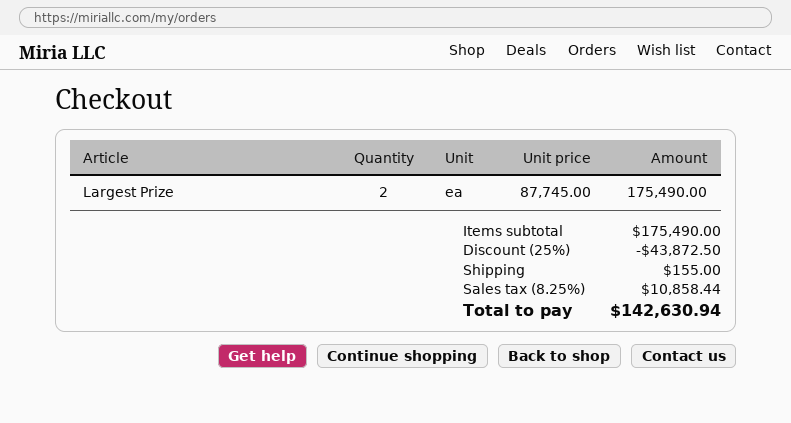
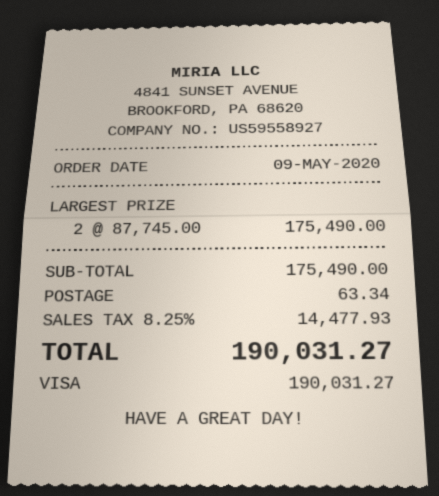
discount: 25% = 43872.50 -> none
shipping: 155.00 -> 63.34
tax: 8.25% = 10858.44 -> 8.25% = 14477.93
total: 142630.94 -> 190031.27

